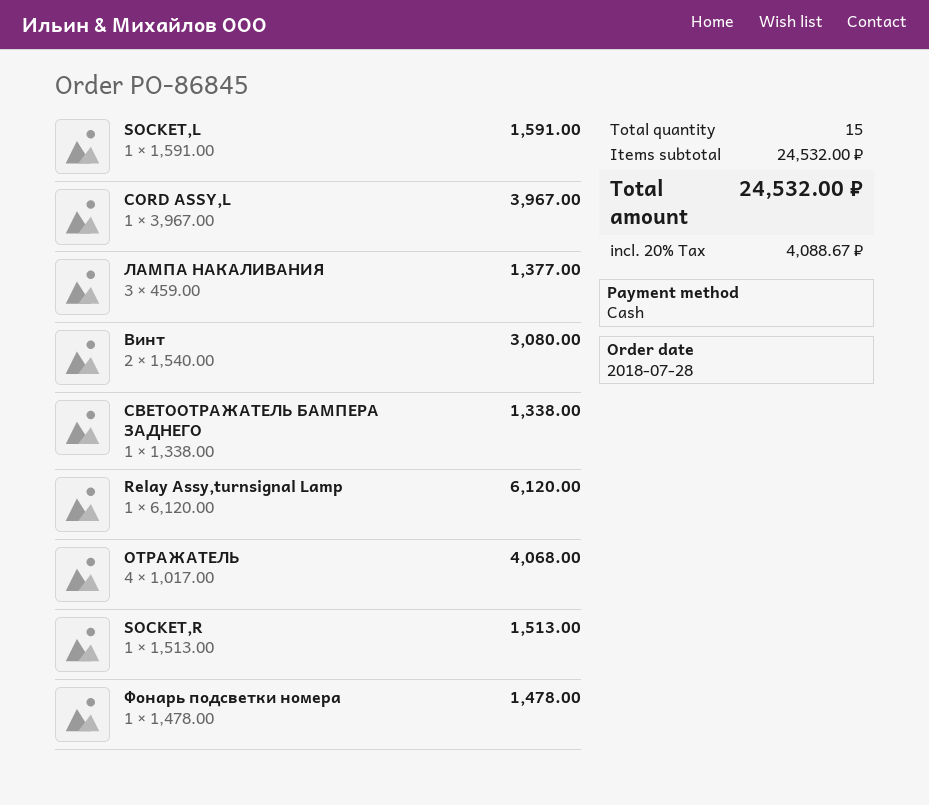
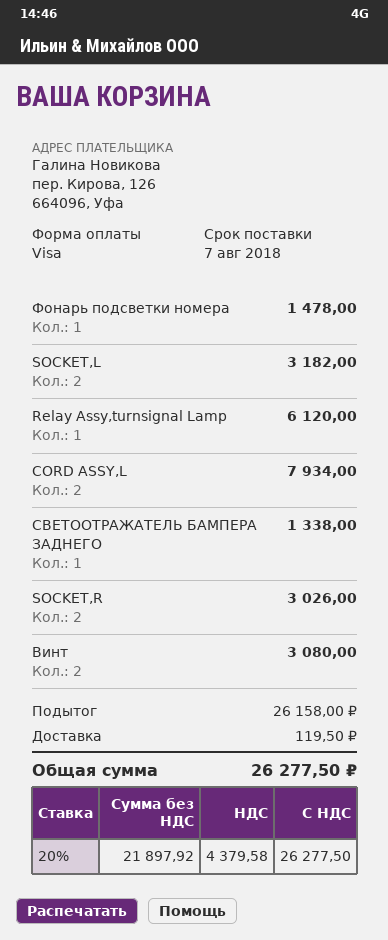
payment method: cash -> Visa
SOCKET,L: 1 for 1591.00 -> 2 for 3182.00
CORD ASSY,L: 1 for 3967.00 -> 2 for 7934.00
ЛАМПА НАКАЛИВАНИЯ: 3 for 1377.00 -> none
ОТРАЖАТЕЛЬ: 4 for 4068.00 -> none
SOCKET,R: 1 for 1513.00 -> 2 for 3026.00
subtotal: 24532.00 -> 26158.00
shipping: none -> 119.50
tax: 20% = 4088.67 -> 20% = 4379.58
total: 24532.00 -> 26277.50

